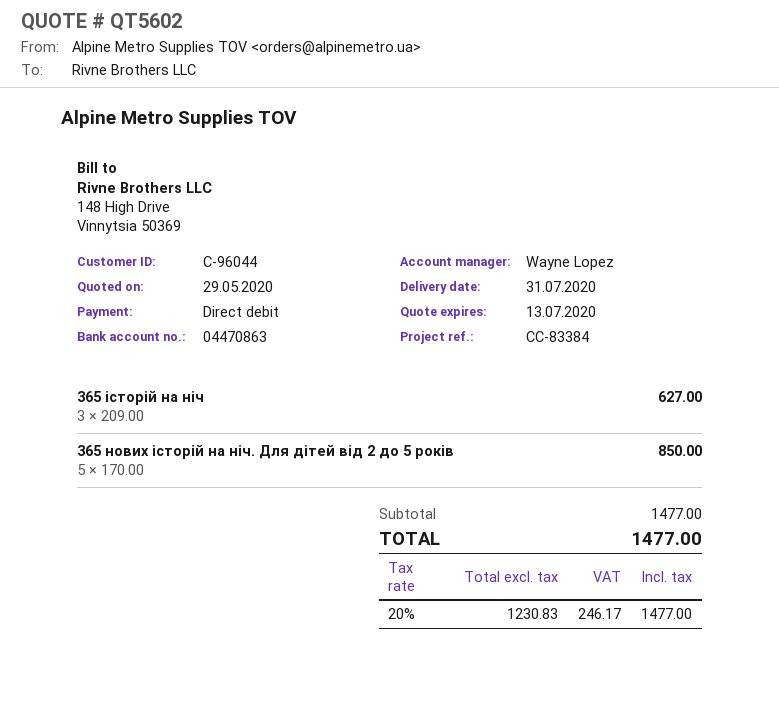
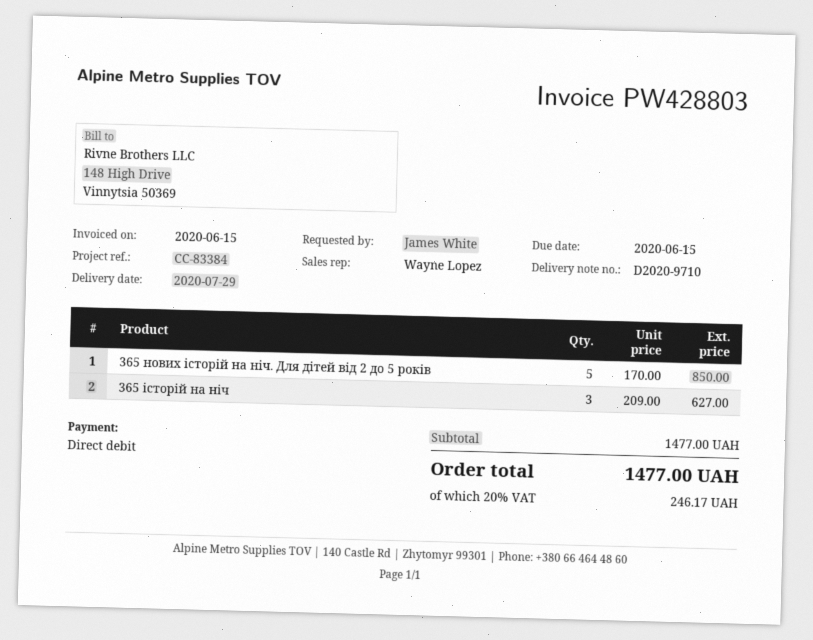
delivery date: 2020-07-31 -> 2020-07-29

